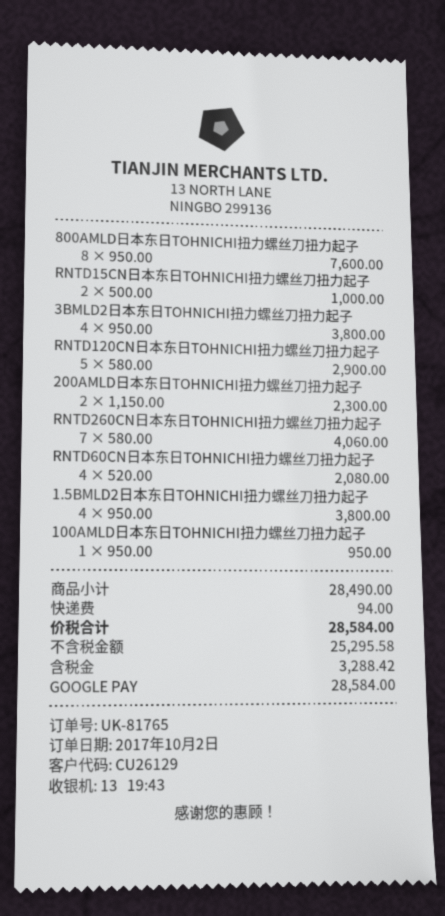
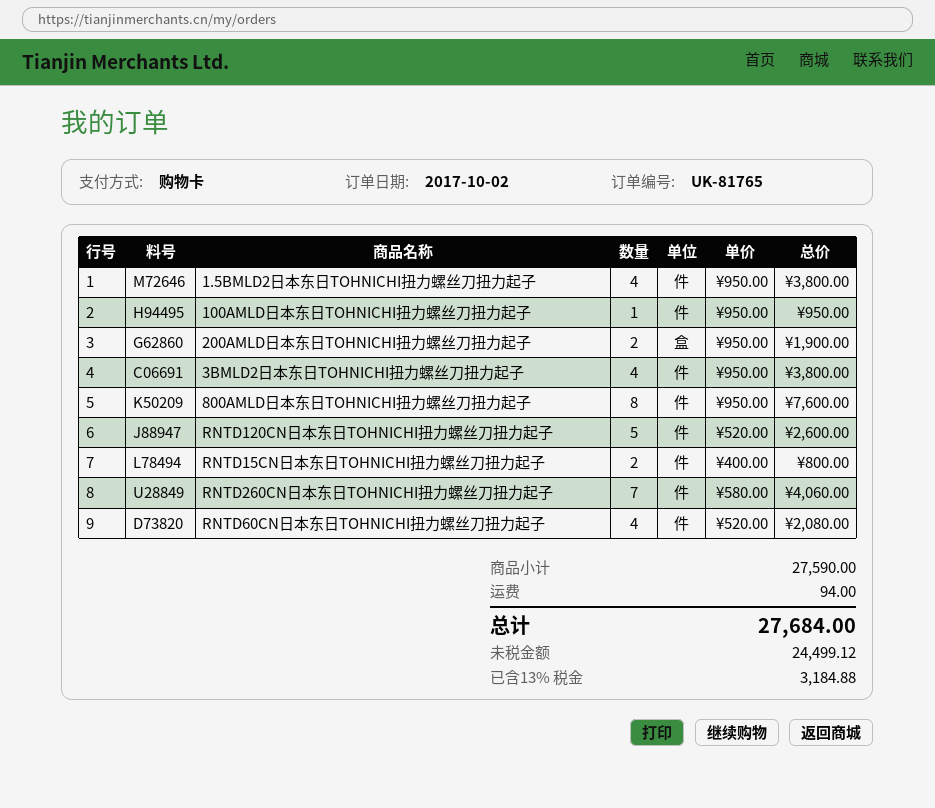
payment method: Google Pay -> gift card
RNTD15CN日本东日TOHNICHI扭力螺丝刀扭力起子: 2 x 500.00 = 1000.00 -> 2 x 400.00 = 800.00
RNTD120CN日本东日TOHNICHI扭力螺丝刀扭力起子: 5 x 580.00 = 2900.00 -> 5 x 520.00 = 2600.00
200AMLD日本东日TOHNICHI扭力螺丝刀扭力起子: 2 x 1150.00 = 2300.00 -> 2 x 950.00 = 1900.00
subtotal: 28490.00 -> 27590.00
net: 25295.58 -> 24499.12
tax: 3288.42 -> 3184.88
total: 28584.00 -> 27684.00

